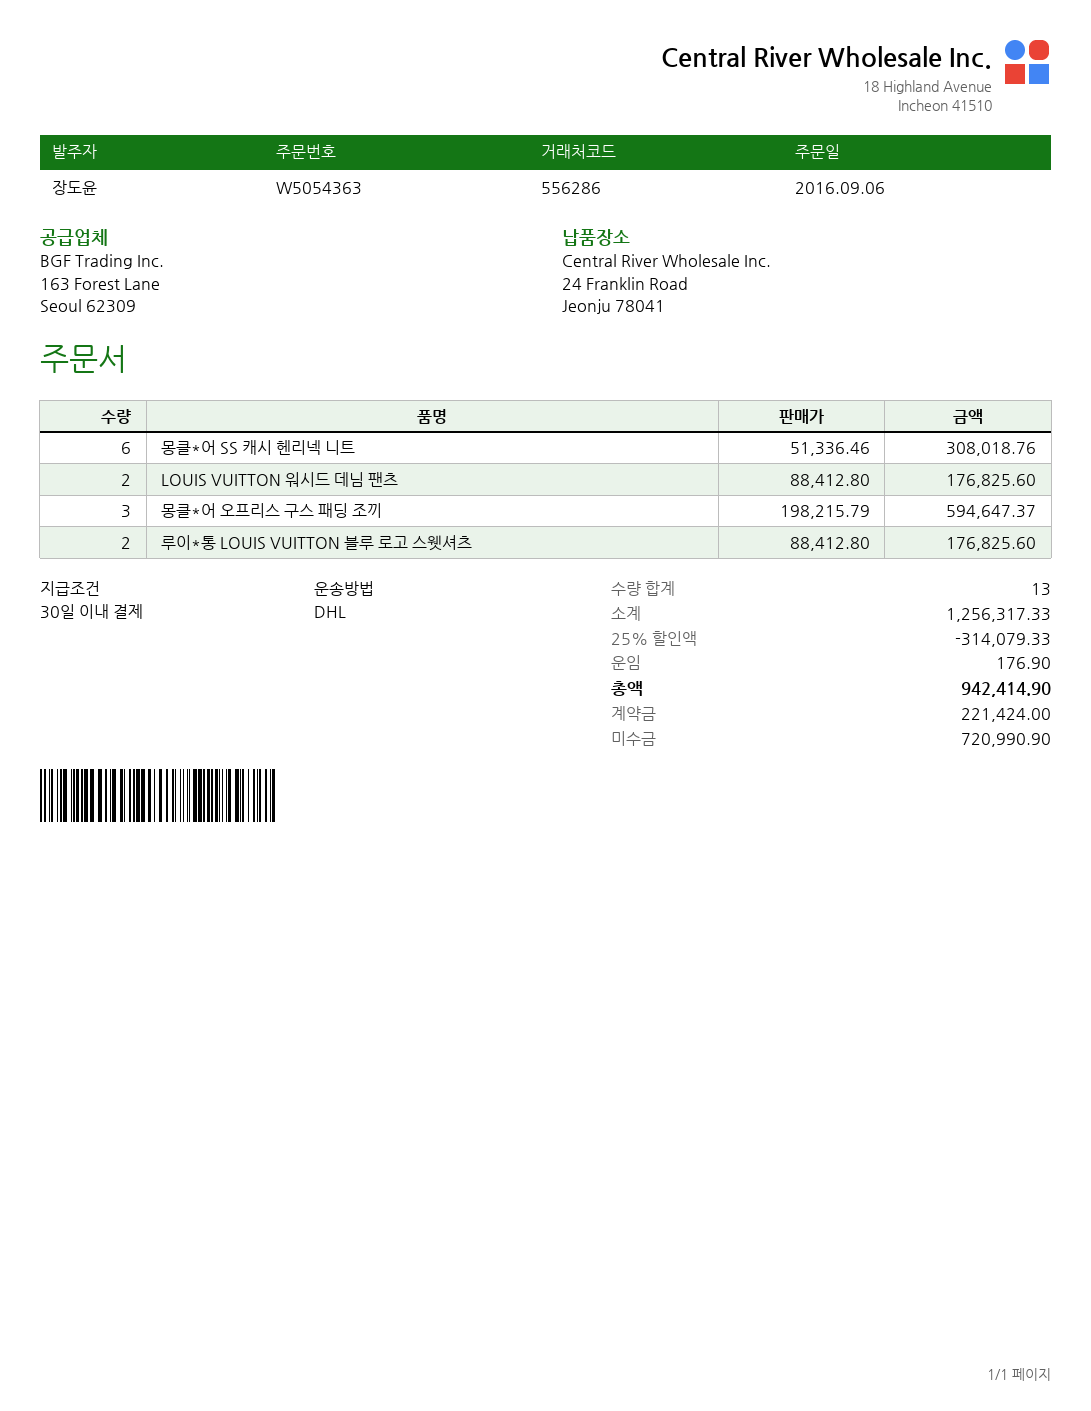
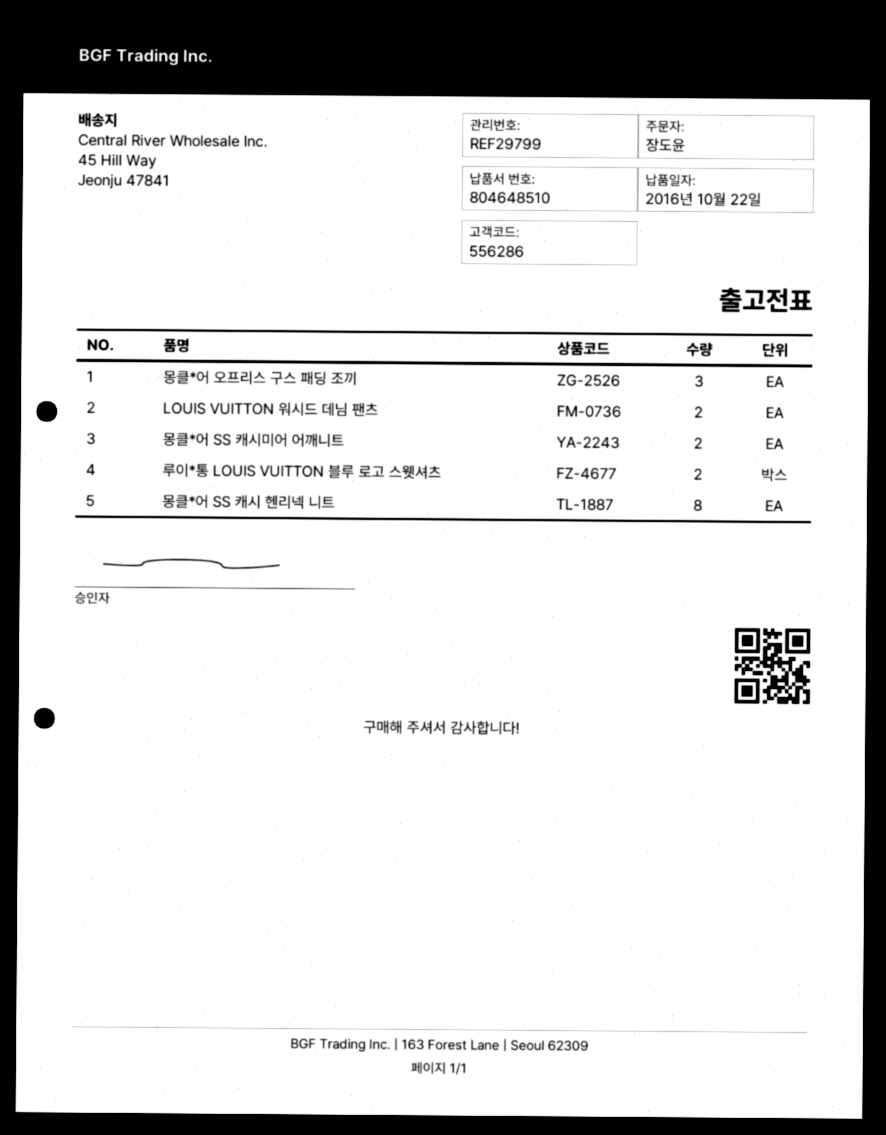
ship to: 24 Franklin Road, Jeonju 78041 -> 45 Hill Way, Jeonju 47841
몽클*어 SS 캐시 헨리넥 니트: 6 -> 8
몽클*어 SS 캐시미어 어깨니트: none -> 2

